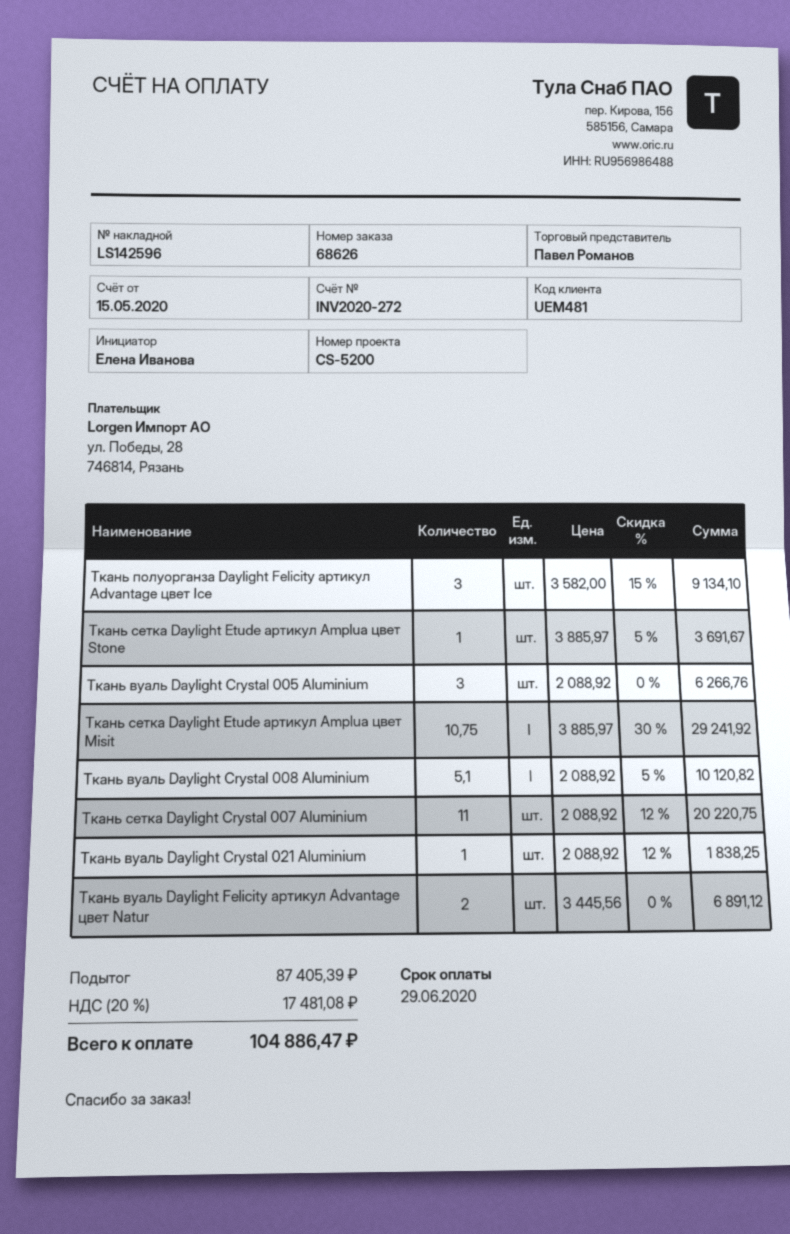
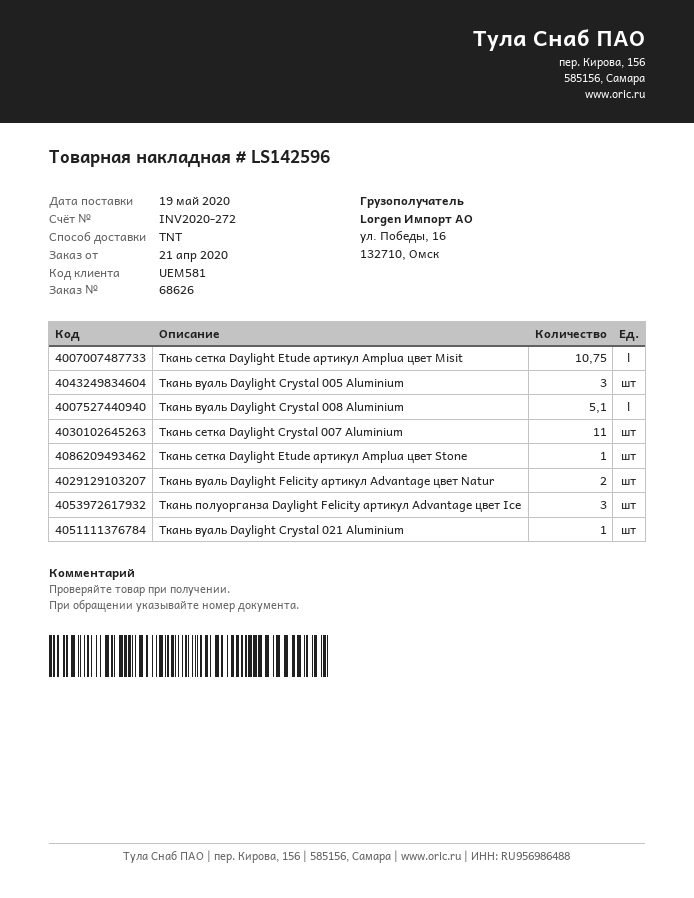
customer number: UEM481 -> UEM581

